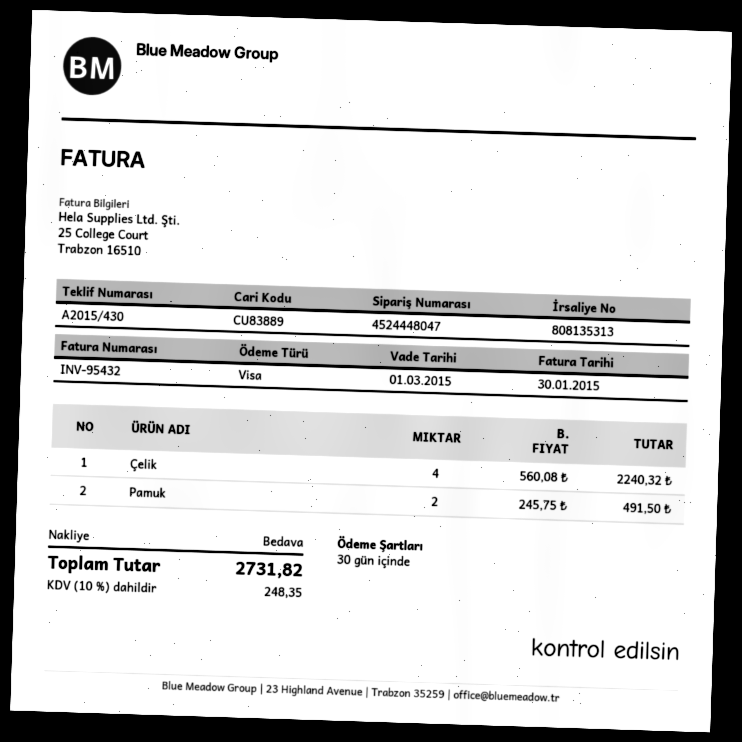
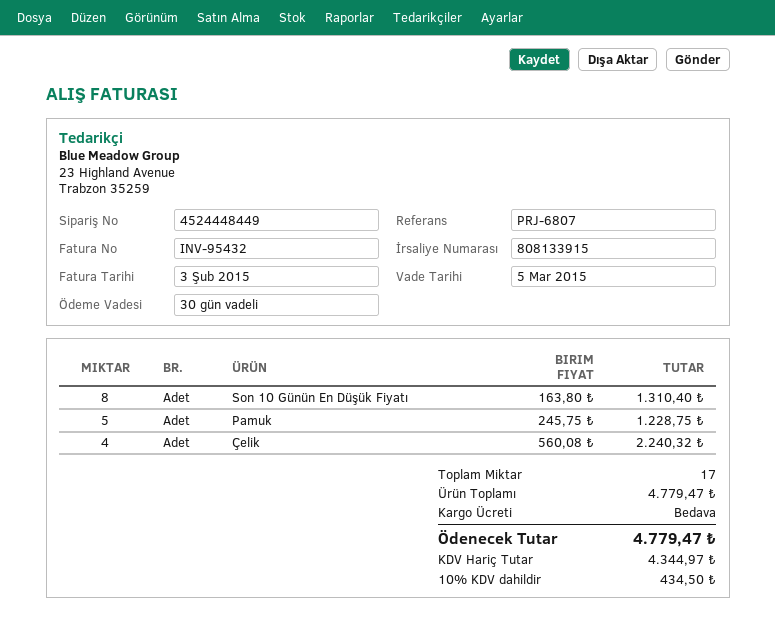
order number: 4524448047 -> 4524448449
delivery note number: 808135313 -> 808133915
invoice date: 2015-01-30 -> 2015-02-03
due date: 2015-03-01 -> 2015-03-05
Pamuk: 2 x 245.75 = 491.50 -> 5 x 245.75 = 1228.75
Son 10 Günün En Düşük Fiyatı: none -> 8 x 163.80 = 1310.40
tax: 10% = 248.35 -> 10% = 434.50
total: 2731.82 -> 4779.47

